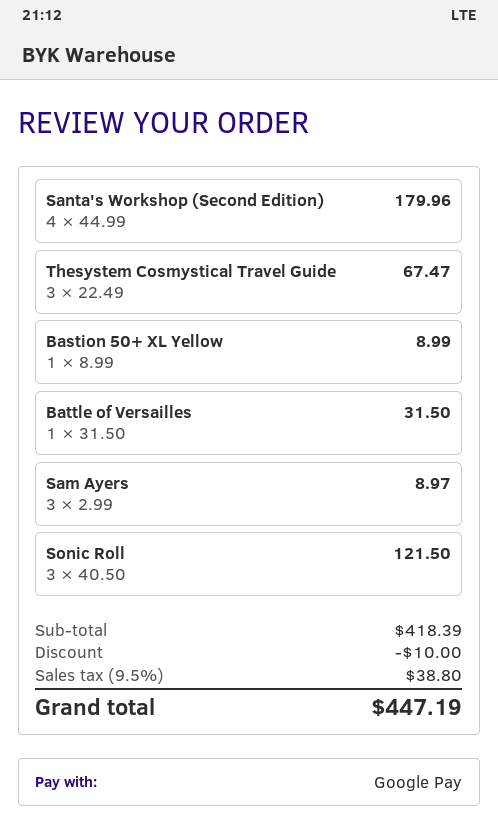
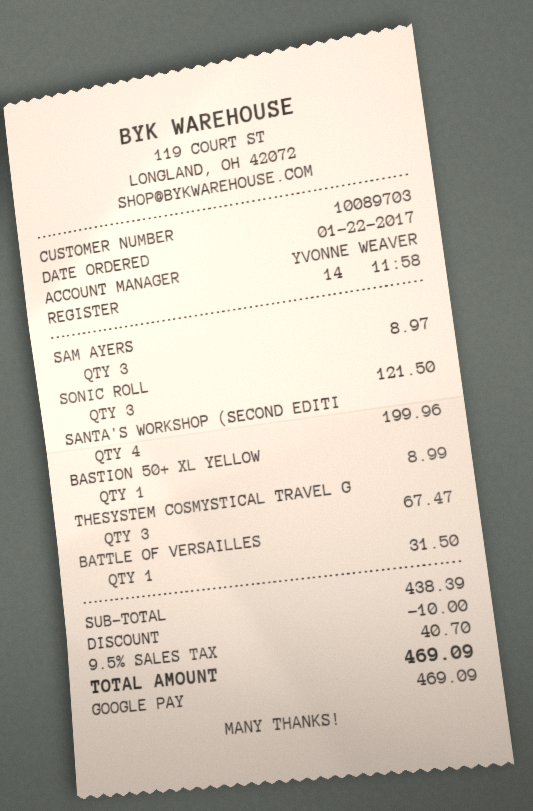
Santa's Workshop (Second Edition): 4 for 179.96 -> 4 for 199.96
subtotal: 418.39 -> 438.39
tax: 9.5% = 38.80 -> 9.5% = 40.70
total: 447.19 -> 469.09

